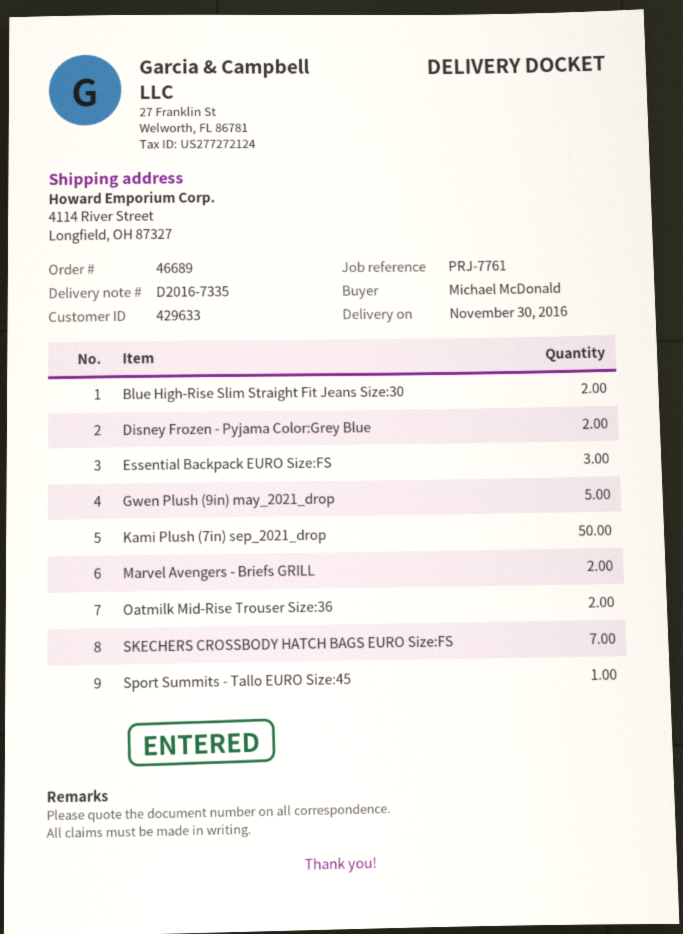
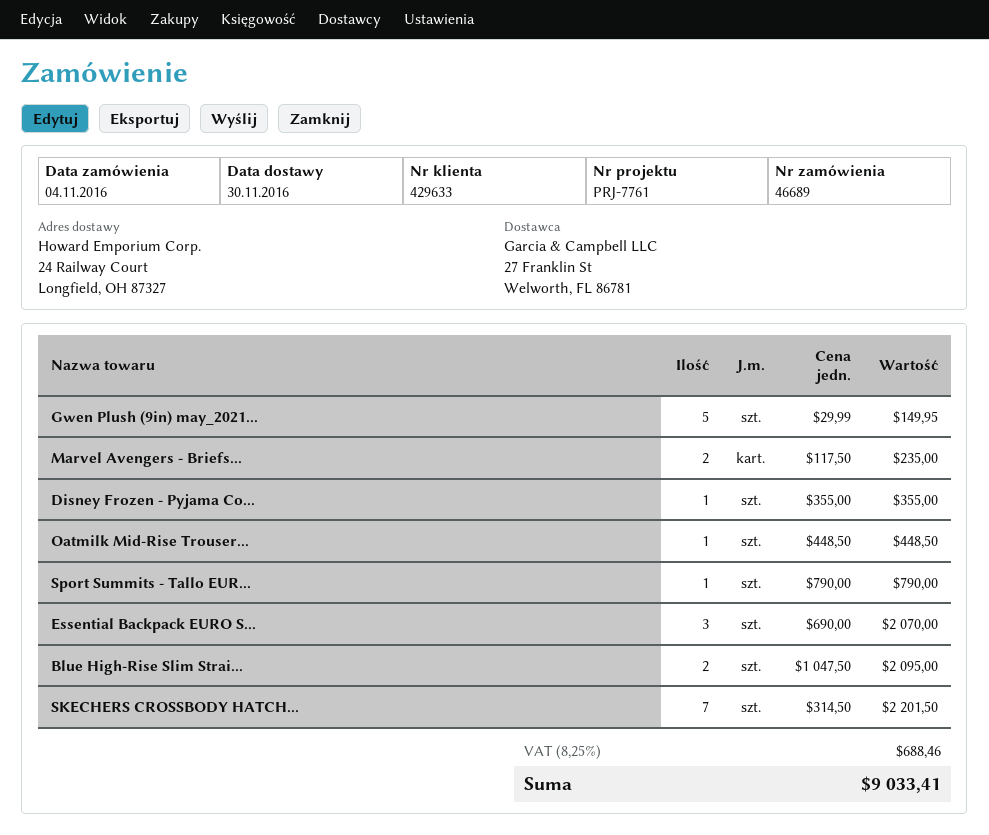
ship to: 4114 River Street, Longfield, OH 87327 -> 24 Railway Court, Longfield, OH 87327
Disney Frozen - Pyjama Color:Grey Blue: 2 -> 1
Kami Plush (7in) sep_2021_drop: 50 -> none
Oatmilk Mid-Rise Trouser Size:36: 2 -> 1

